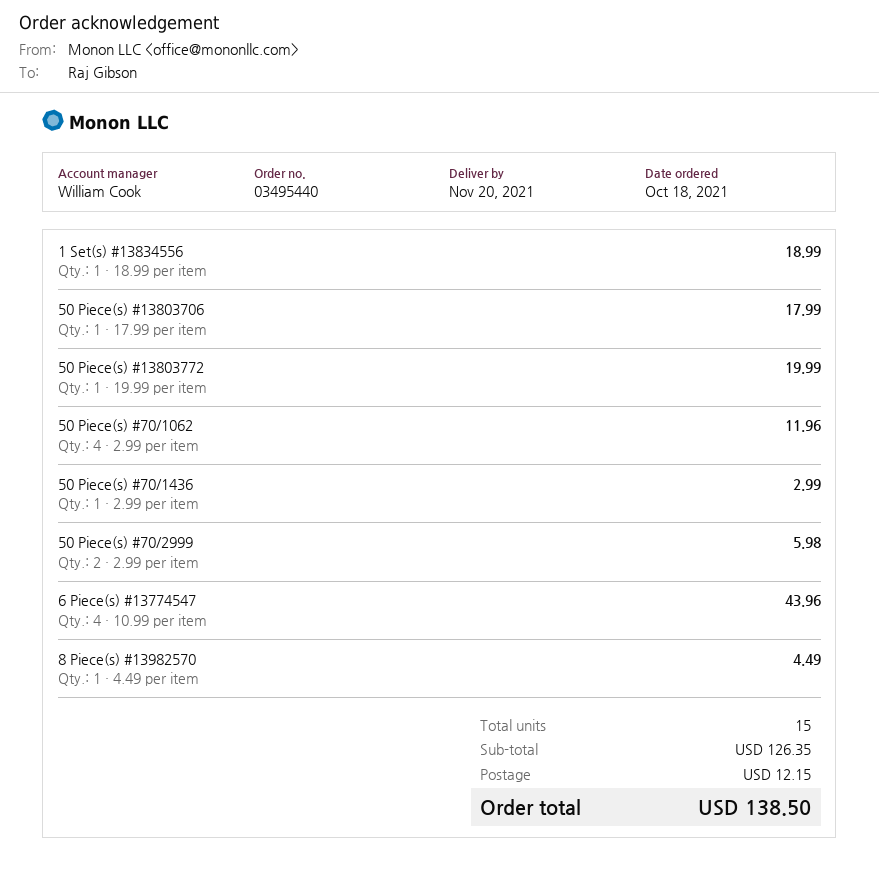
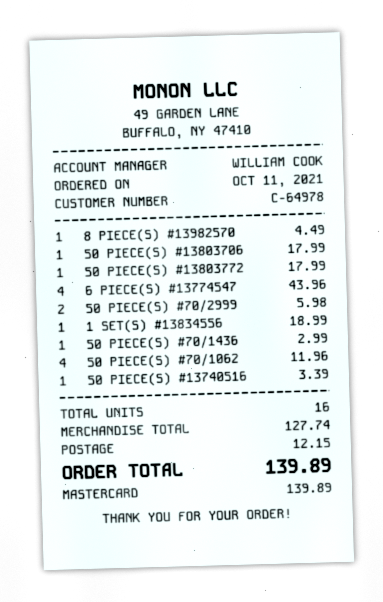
order date: 2021-10-18 -> 2021-10-11
50 Piece(s) #13803772: 1 for 19.99 -> 1 for 17.99
50 PIECE(S) #13740516: none -> 1 for 3.39
total quantity: 15 -> 16
subtotal: 126.35 -> 127.74
total: 138.50 -> 139.89

